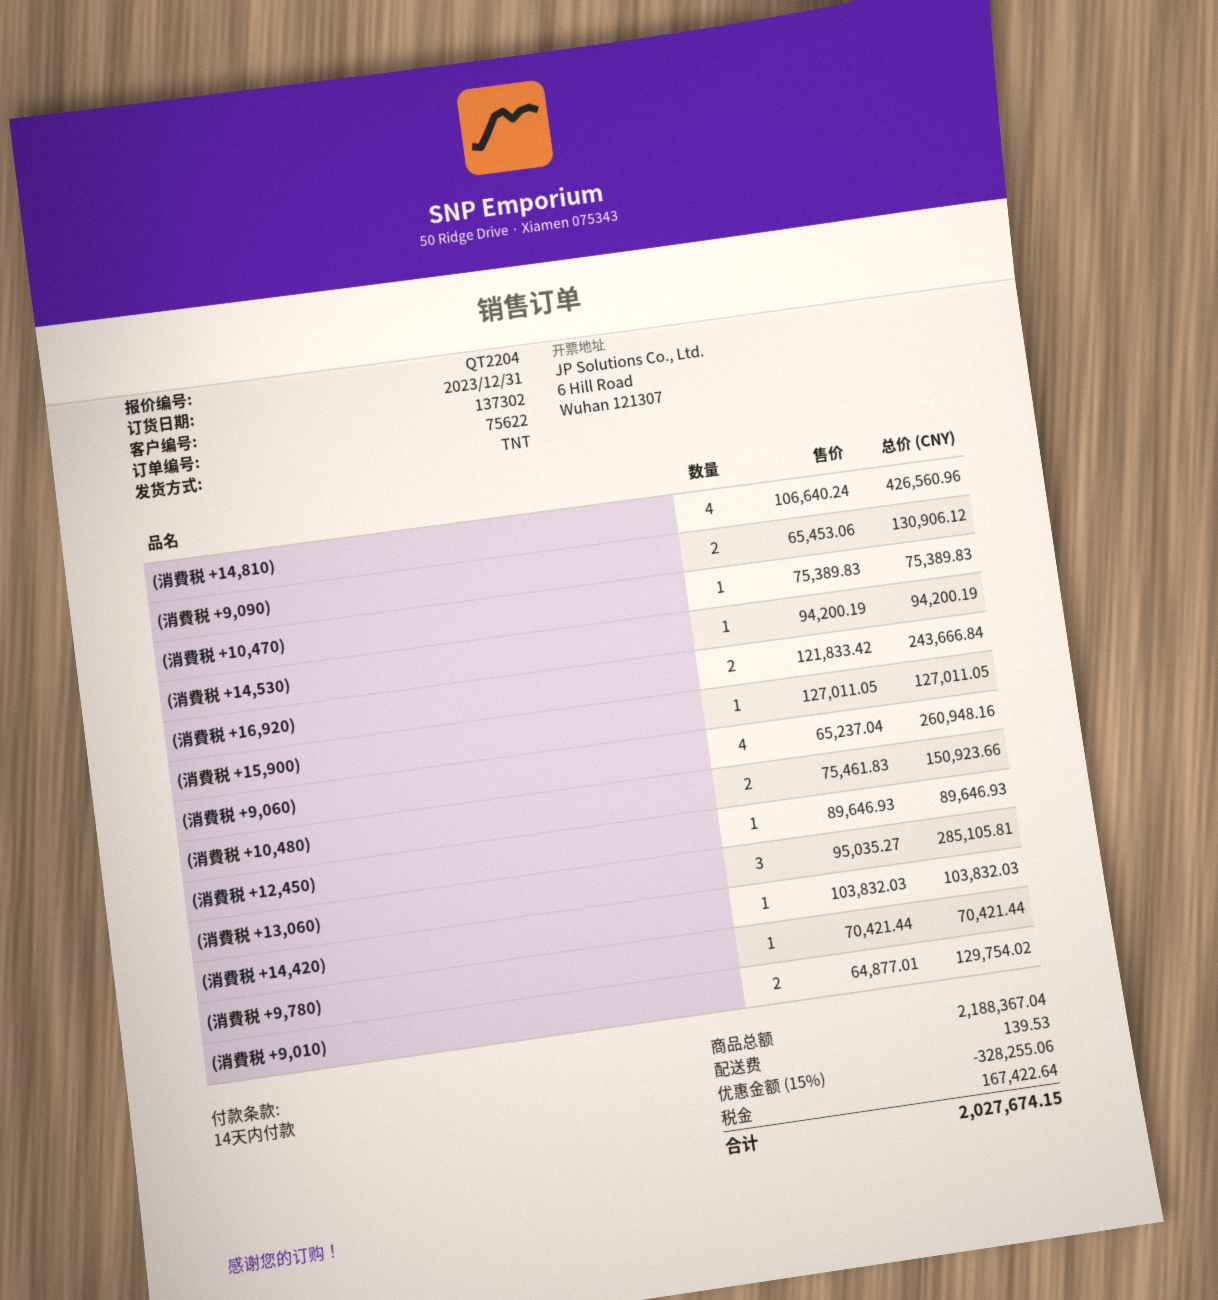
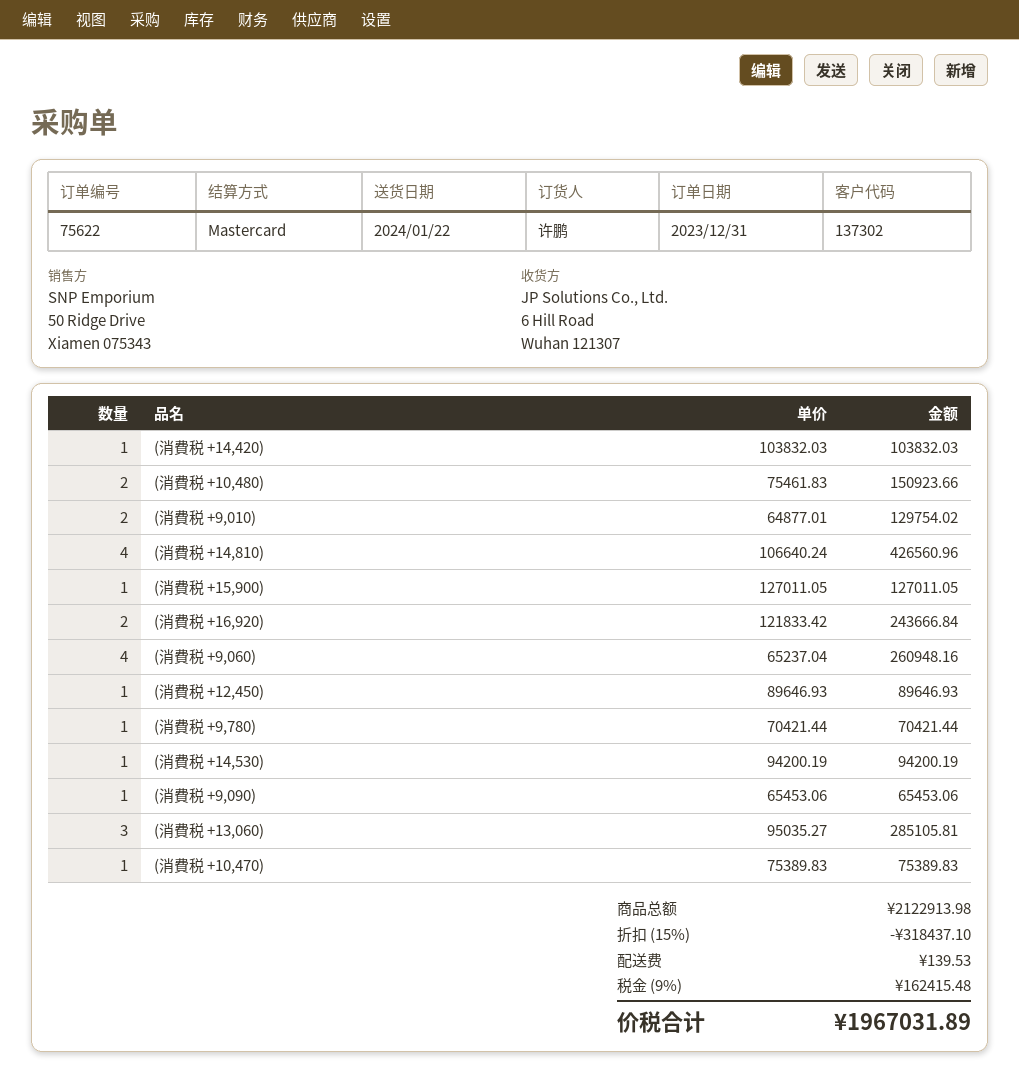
(消費税 +9,090): 2 x 65453.06 = 130906.12 -> 1 x 65453.06 = 65453.06
subtotal: 2188367.04 -> 2122913.98
discount: 15% = 328255.06 -> 15% = 318437.10
tax: 167422.64 -> 162415.48
total: 2027674.15 -> 1967031.89

